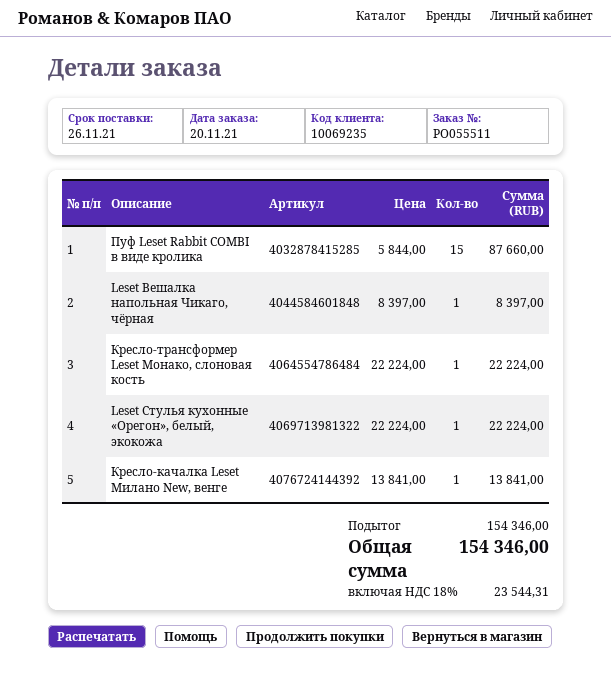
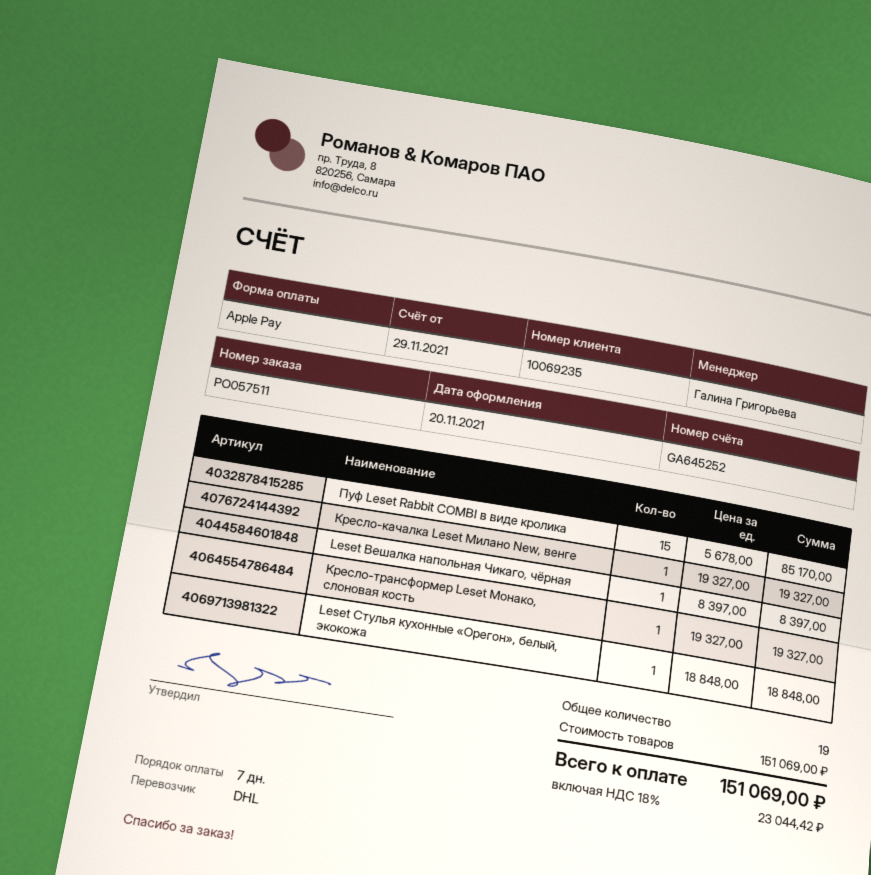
order number: PO055511 -> PO057511
Пуф Leset Rabbit COMBI в виде кролика: 15 x 5844.00 = 87660.00 -> 15 x 5678.00 = 85170.00
Кресло-трансформер Leset Монако, слоновая кость: 1 x 22224.00 = 22224.00 -> 1 x 19327.00 = 19327.00
Leset Стулья кухонные «Орегон», белый, экокожа: 1 x 22224.00 = 22224.00 -> 1 x 18848.00 = 18848.00
Кресло-качалка Leset Милано New, венге: 1 x 13841.00 = 13841.00 -> 1 x 19327.00 = 19327.00
subtotal: 154346.00 -> 151069.00
tax: 18% = 23544.31 -> 18% = 23044.42
total: 154346.00 -> 151069.00

